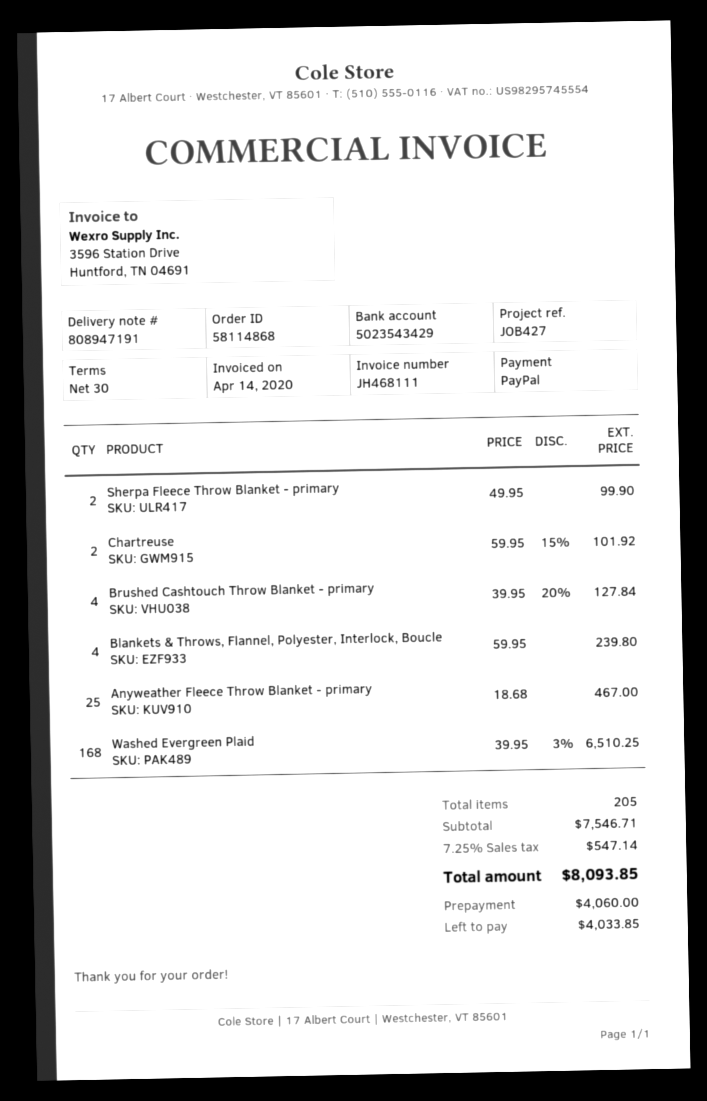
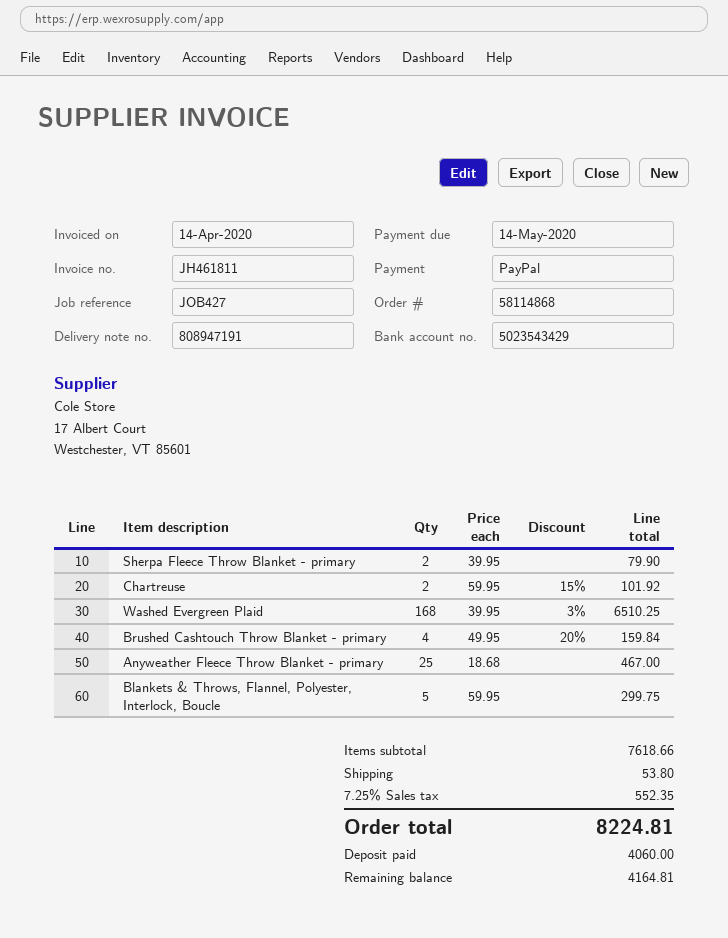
invoice number: JH468111 -> JH461811
Sherpa Fleece Throw Blanket - primary: 2 x 49.95 = 99.90 -> 2 x 39.95 = 79.90
Brushed Cashtouch Throw Blanket - primary: 4 x 39.95 - 20% = 127.84 -> 4 x 49.95 - 20% = 159.84
Blankets & Throws, Flannel, Polyester, Interlock, Boucle: 4 x 59.95 = 239.80 -> 5 x 59.95 = 299.75
subtotal: 7546.71 -> 7618.66
shipping: none -> 53.80
tax: 7.25% = 547.14 -> 7.25% = 552.35
total: 8093.85 -> 8224.81
balance: 4033.85 -> 4164.81

